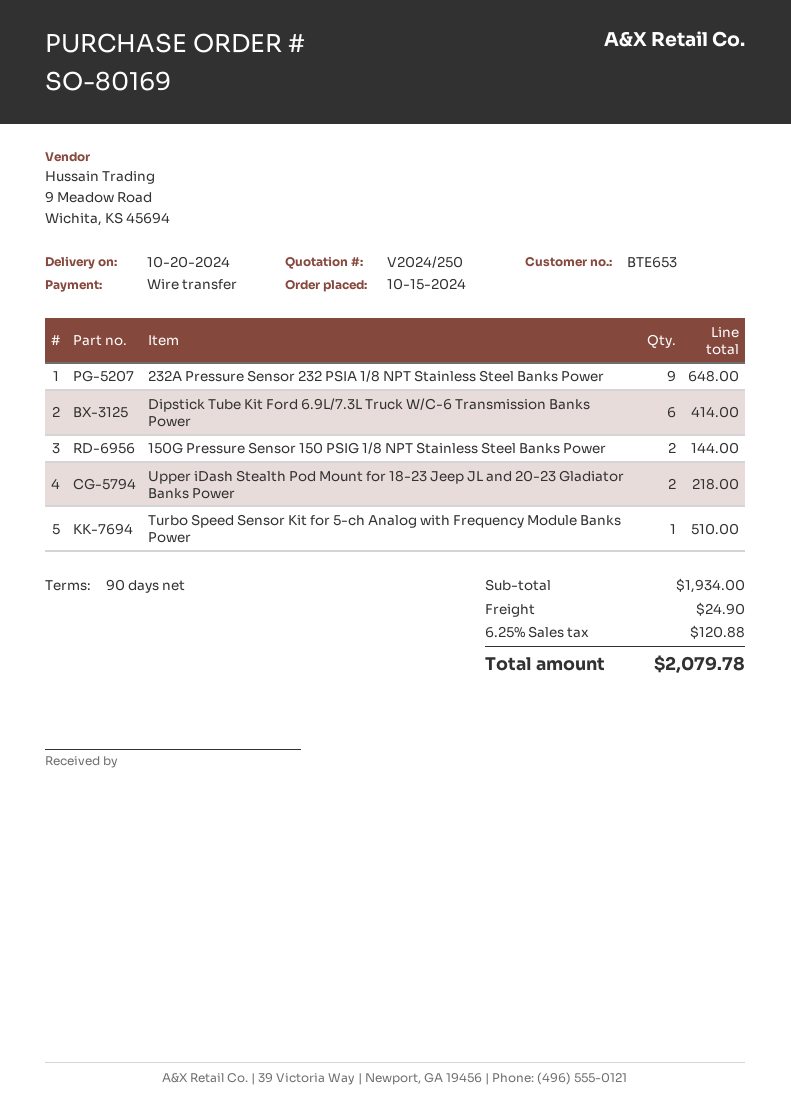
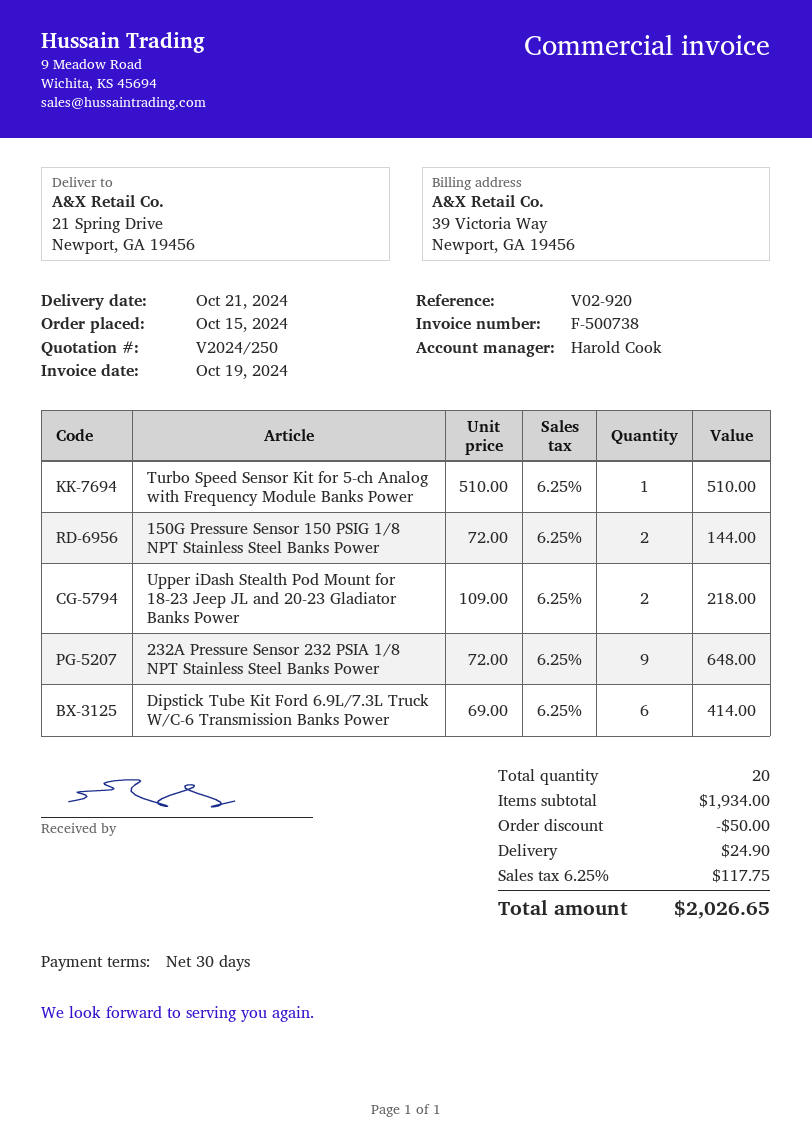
delivery date: 2024-10-20 -> 2024-10-21
payment terms: 90 days -> 30 days
discount: none -> 50.00
tax: 6.25% = 120.88 -> 6.25% = 117.75
total: 2079.78 -> 2026.65

